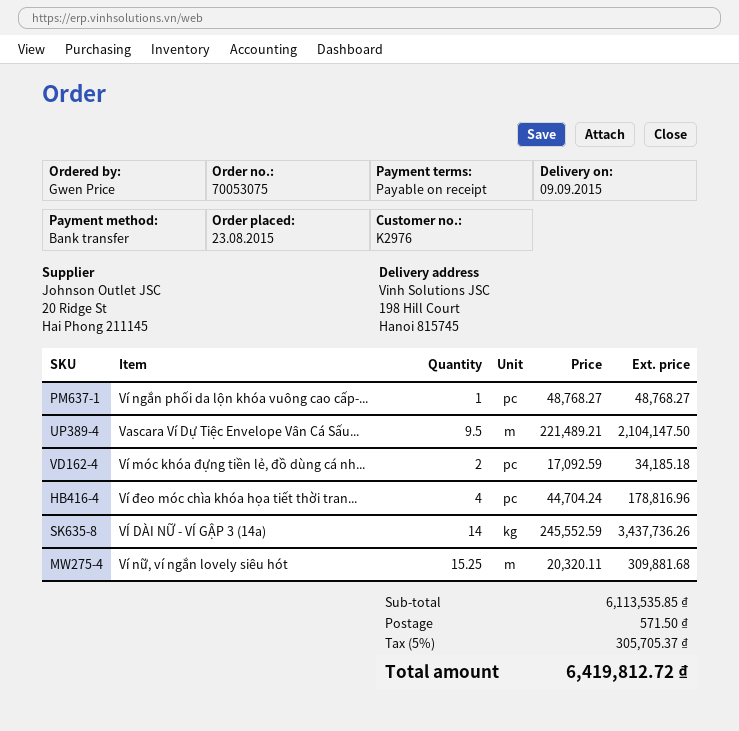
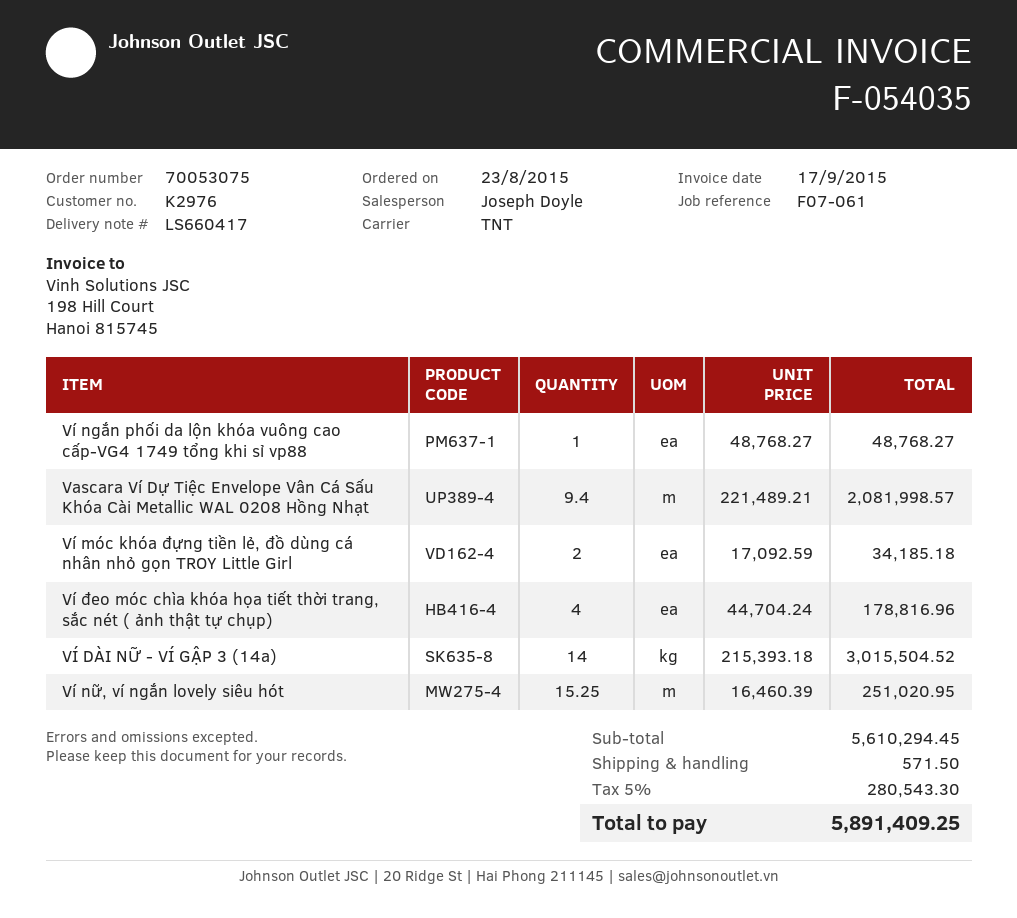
Vascara Ví Dự Tiệc Envelope Vân Cá Sấu...: 9.5 x 221489.21 = 2104147.50 -> 9.4 x 221489.21 = 2081998.57
VÍ DÀI NỮ - VÍ GẬP 3 (14a): 14 x 245552.59 = 3437736.26 -> 14 x 215393.18 = 3015504.52
Ví nữ, ví ngắn lovely siêu hót: 15.25 x 20320.11 = 309881.68 -> 15.25 x 16460.39 = 251020.95
subtotal: 6113535.85 -> 5610294.45
tax: 5% = 305705.37 -> 5% = 280543.30
total: 6419812.72 -> 5891409.25

